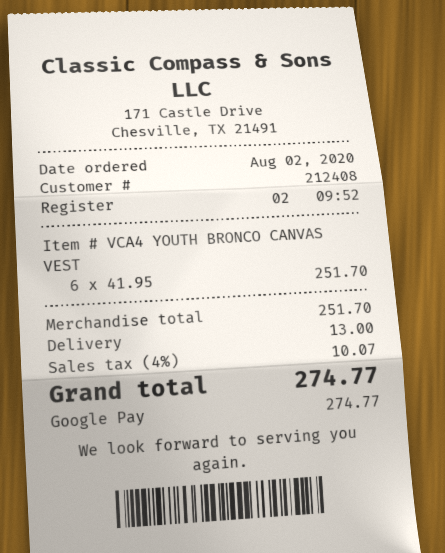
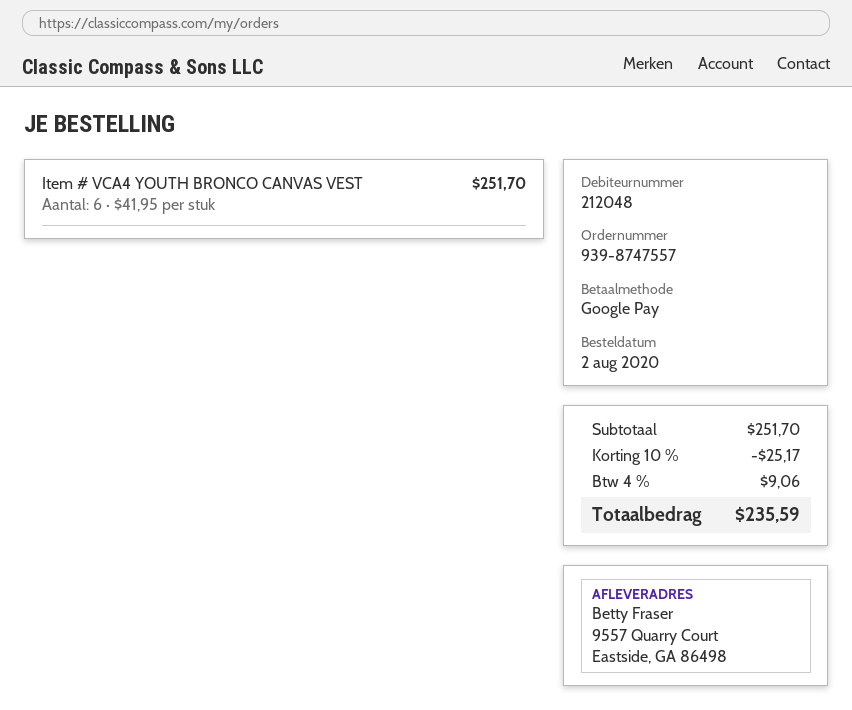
customer number: 212408 -> 212048
discount: none -> 10% = 25.17
shipping: 13.00 -> none
tax: 4% = 10.07 -> 4% = 9.06
total: 274.77 -> 235.59

